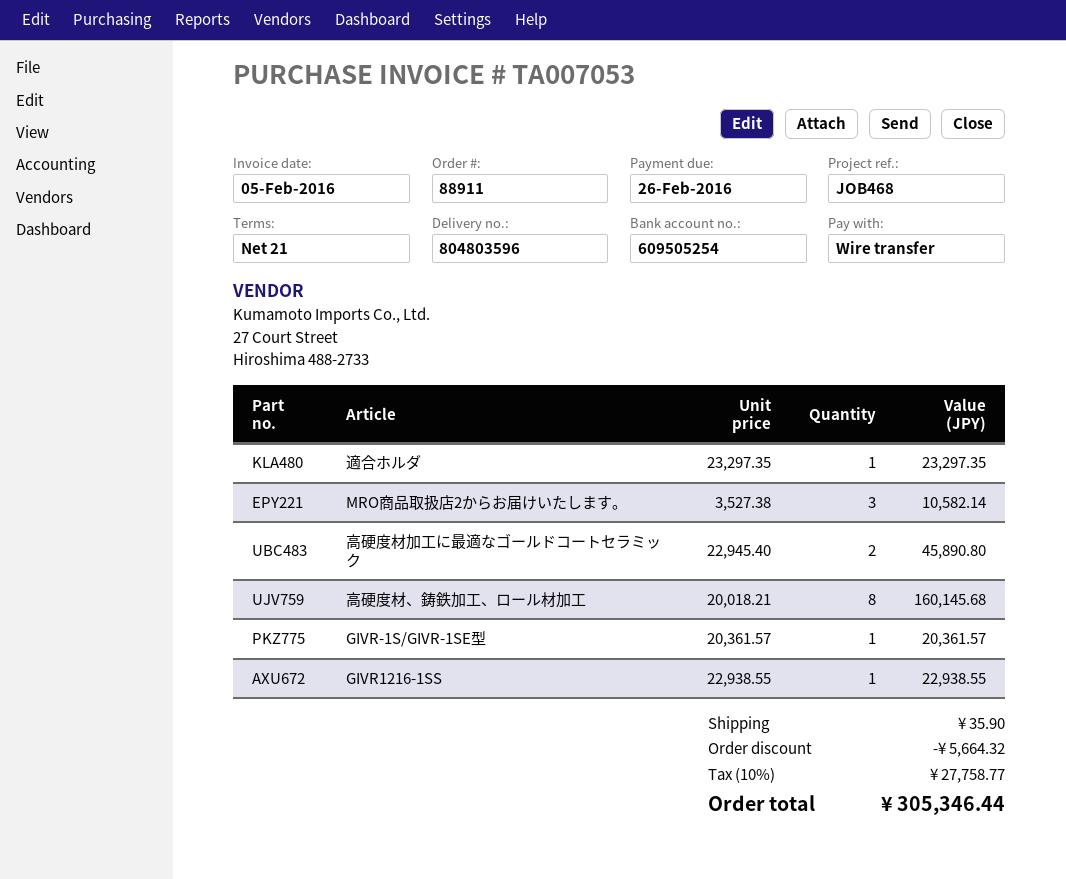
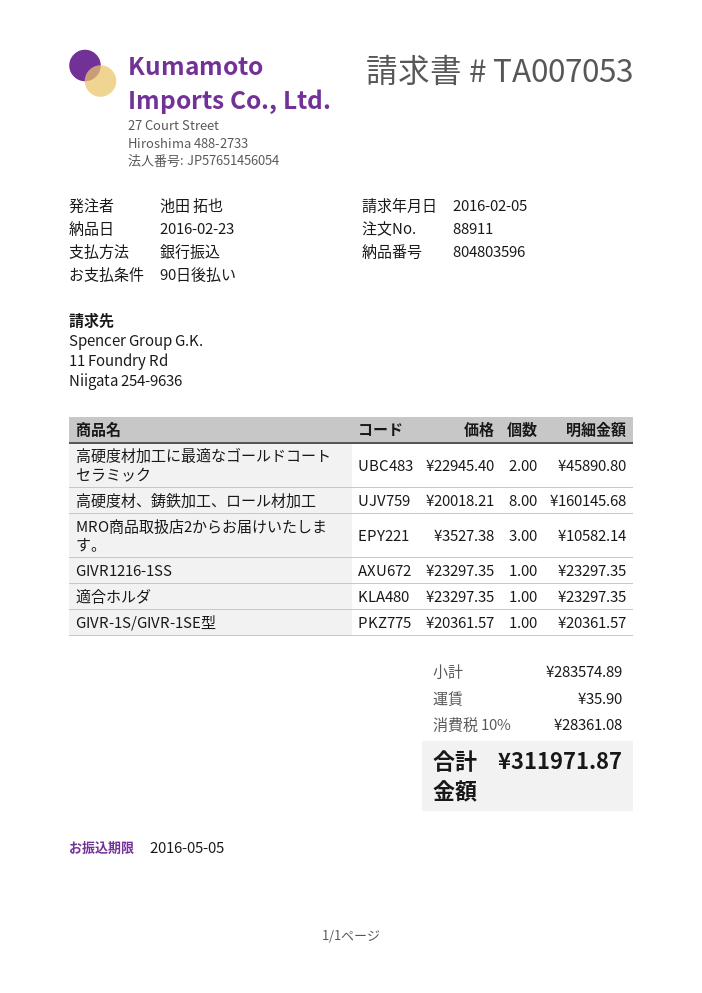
payment terms: 21 days -> 90 days
due date: 2016-02-26 -> 2016-05-05
GIVR1216-1SS: 1 x 22938.55 = 22938.55 -> 1 x 23297.35 = 23297.35
discount: 5664.32 -> none
tax: 10% = 27758.77 -> 10% = 28361.08
total: 305346.44 -> 311971.87

